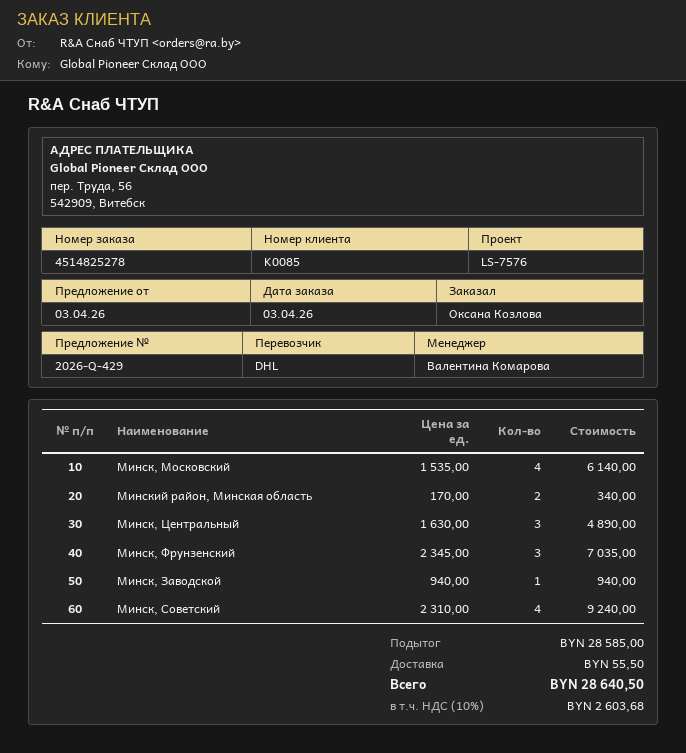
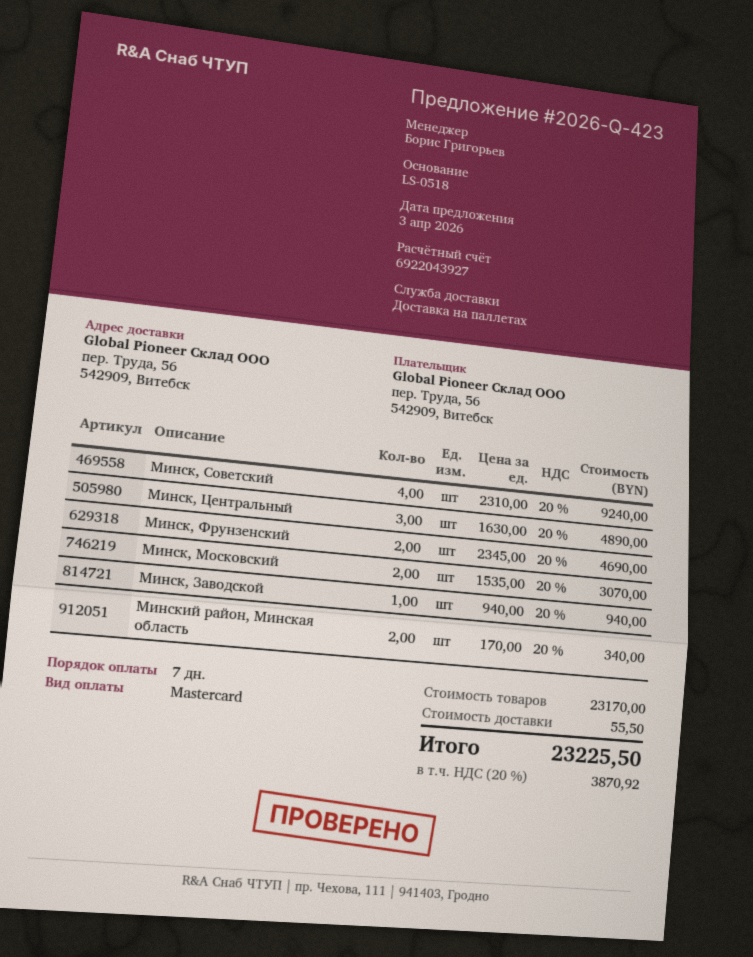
quote number: 2026-Q-429 -> 2026-Q-423
reference: LS-7576 -> LS-0518
sales rep: Валентина Комарова -> Борис Григорьев
shipping method: DHL -> pallet freight
Минск, Московский: 4 x 1535.00 = 6140.00 -> 2 x 1535.00 = 3070.00
Минск, Фрунзенский: 3 x 2345.00 = 7035.00 -> 2 x 2345.00 = 4690.00
subtotal: 28585.00 -> 23170.00
tax: 10% = 2603.68 -> 20% = 3870.92
total: 28640.50 -> 23225.50

